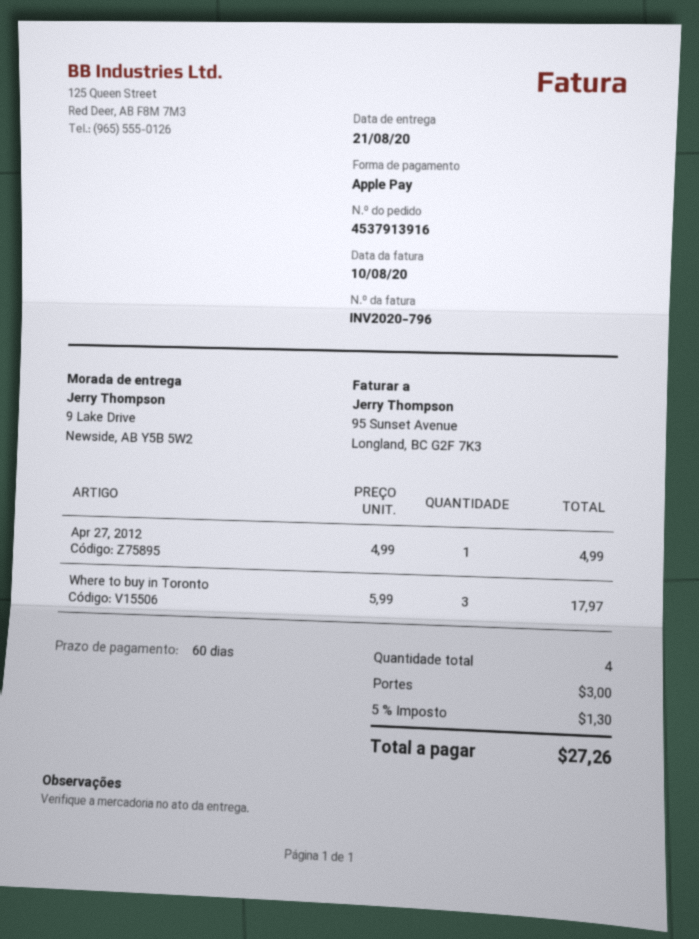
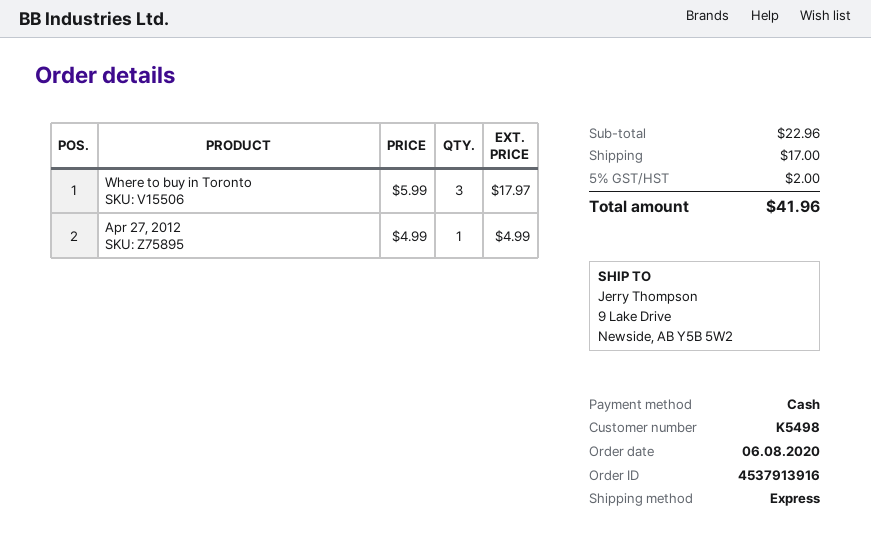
payment method: Apple Pay -> cash
shipping: 3.00 -> 17.00
tax: 5% = 1.30 -> 5% = 2.00
total: 27.26 -> 41.96

